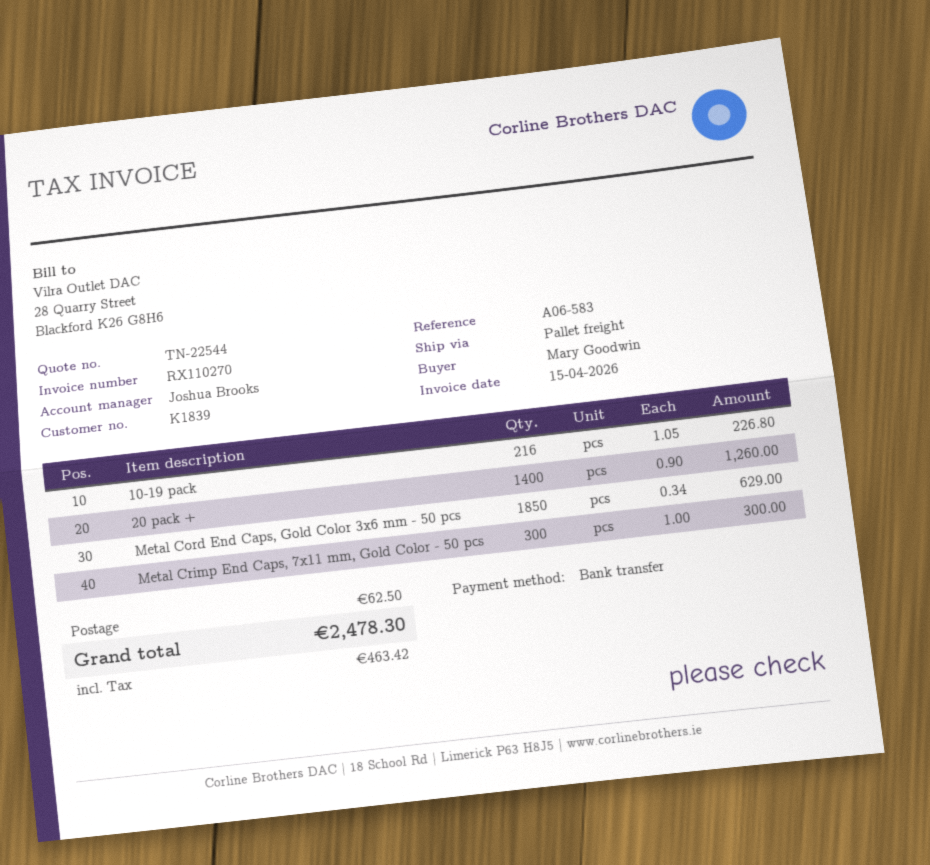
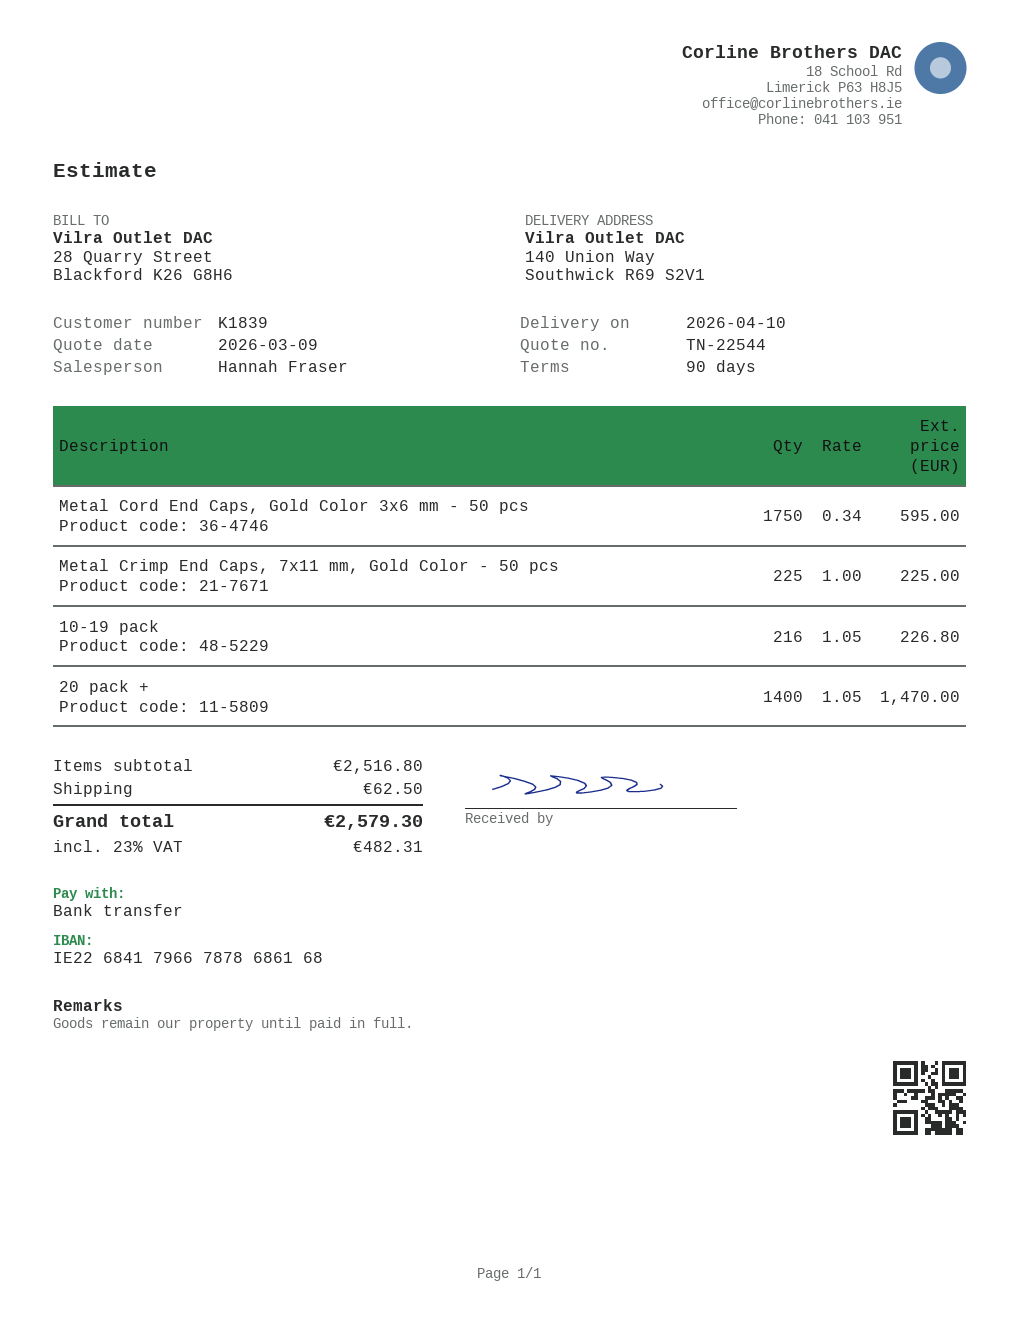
sales rep: Joshua Brooks -> Hannah Fraser
20 pack +: 1400 x 0.90 = 1260.00 -> 1400 x 1.05 = 1470.00
Metal Cord End Caps, Gold Color 3x6 mm - 50 pcs: 1850 x 0.34 = 629.00 -> 1750 x 0.34 = 595.00
Metal Crimp End Caps, 7x11 mm, Gold Color - 50 pcs: 300 x 1.00 = 300.00 -> 225 x 1.00 = 225.00
tax: 463.42 -> 482.31
total: 2478.30 -> 2579.30

